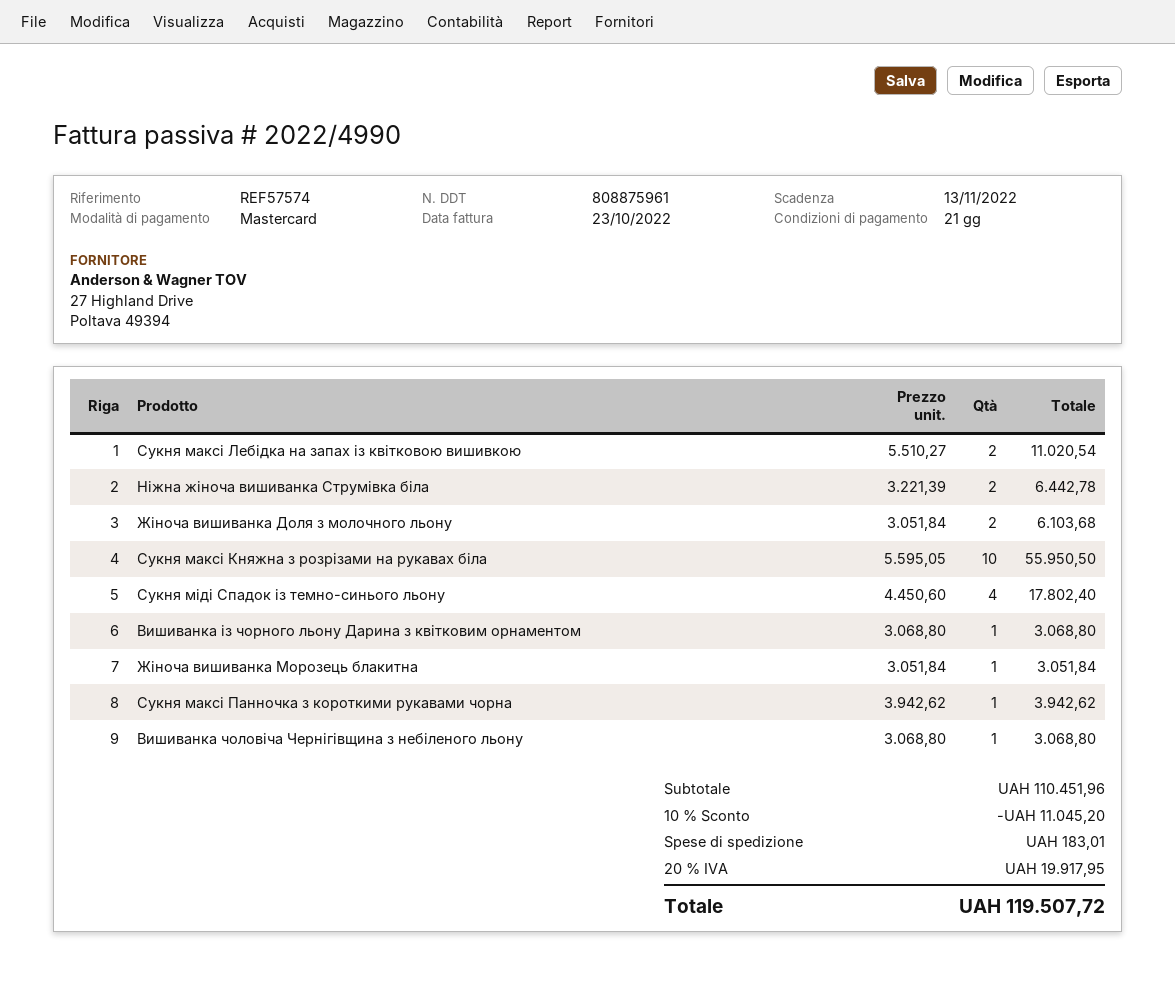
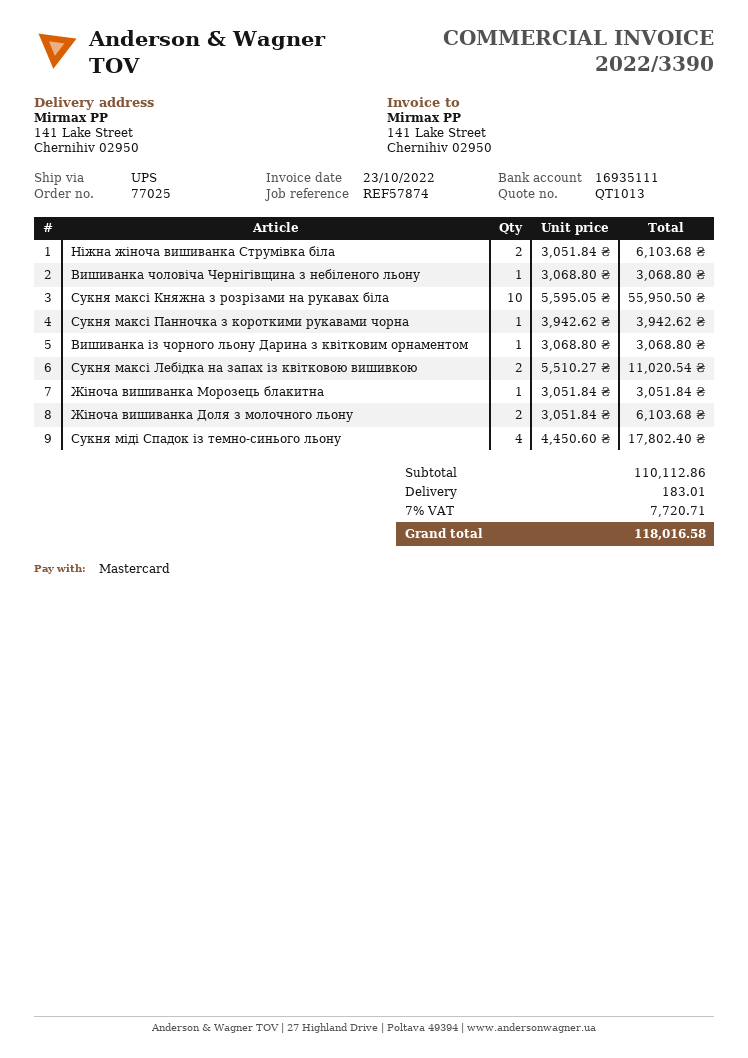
invoice number: 2022/4990 -> 2022/3390
reference: REF57574 -> REF57874
Ніжна жіноча вишиванка Струмівка біла: 2 x 3221.39 = 6442.78 -> 2 x 3051.84 = 6103.68
subtotal: 110451.96 -> 110112.86
discount: 10% = 11045.20 -> none
tax: 20% = 19917.95 -> 7% = 7720.71
total: 119507.72 -> 118016.58

